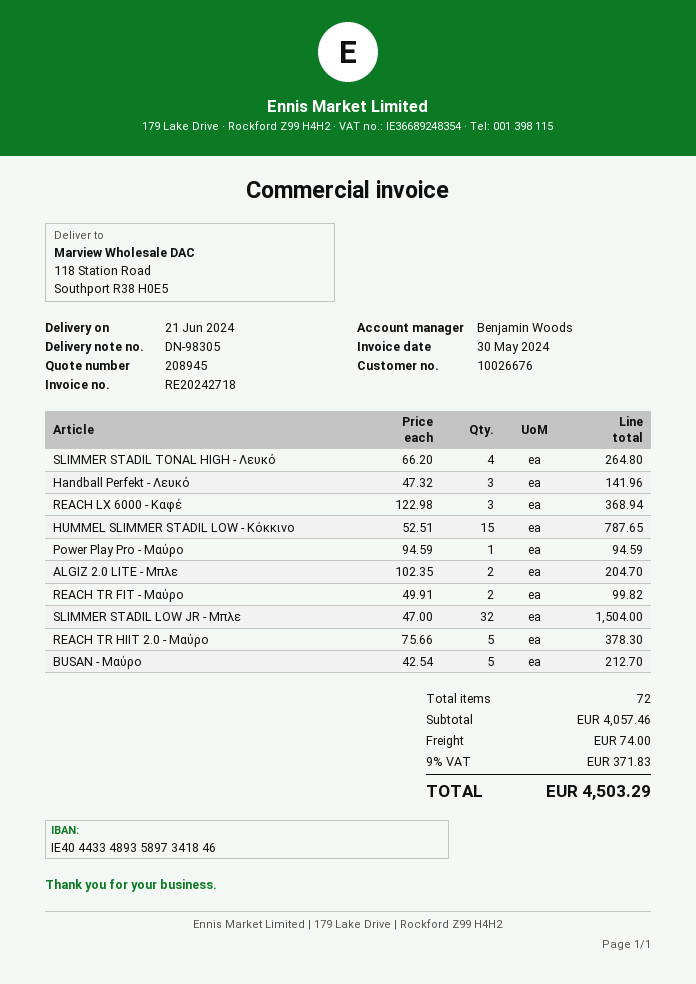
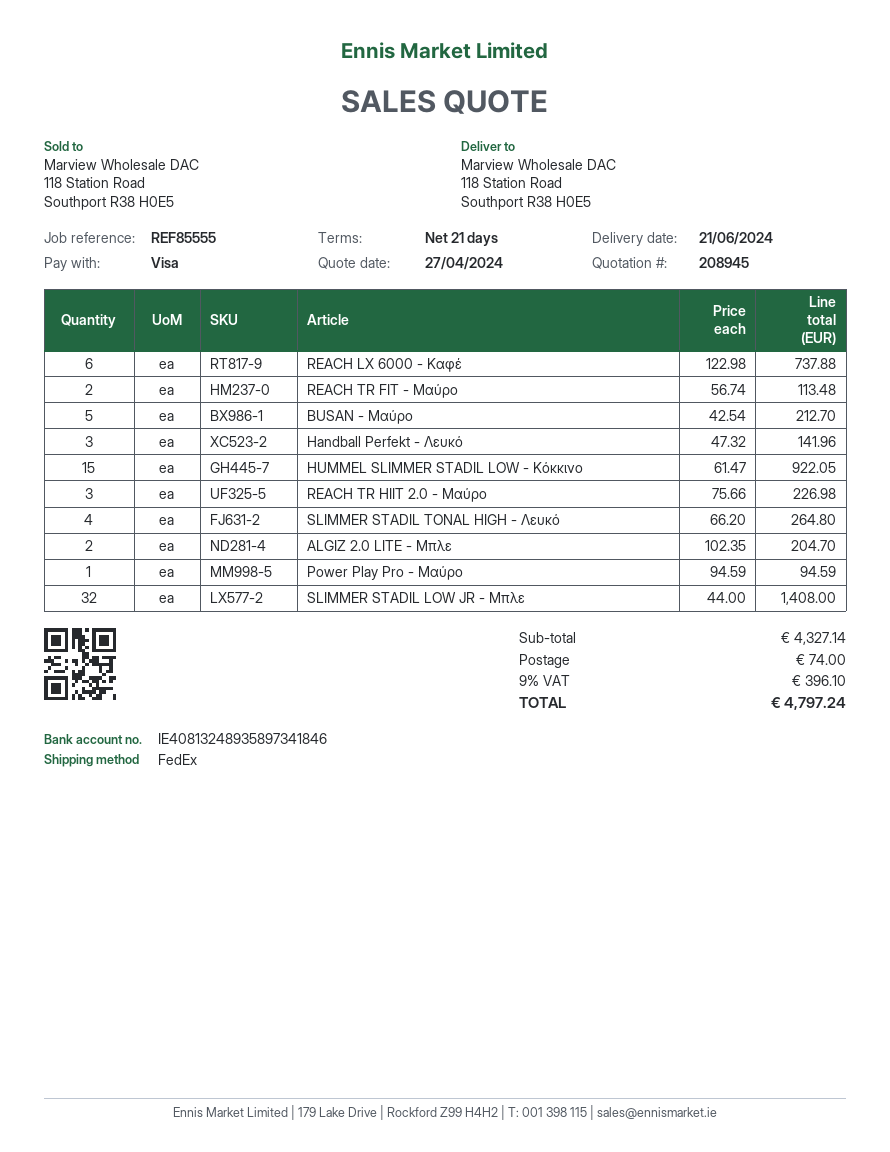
bank account: IE40443348935897341846 -> IE40813248935897341846
REACH LX 6000 - Καφέ: 3 x 122.98 = 368.94 -> 6 x 122.98 = 737.88
HUMMEL SLIMMER STADIL LOW - Κόκκινο: 15 x 52.51 = 787.65 -> 15 x 61.47 = 922.05
REACH TR FIT - Μαύρο: 2 x 49.91 = 99.82 -> 2 x 56.74 = 113.48
SLIMMER STADIL LOW JR - Μπλε: 32 x 47.00 = 1504.00 -> 32 x 44.00 = 1408.00
REACH TR HIIT 2.0 - Μαύρο: 5 x 75.66 = 378.30 -> 3 x 75.66 = 226.98
subtotal: 4057.46 -> 4327.14
tax: 9% = 371.83 -> 9% = 396.10
total: 4503.29 -> 4797.24

